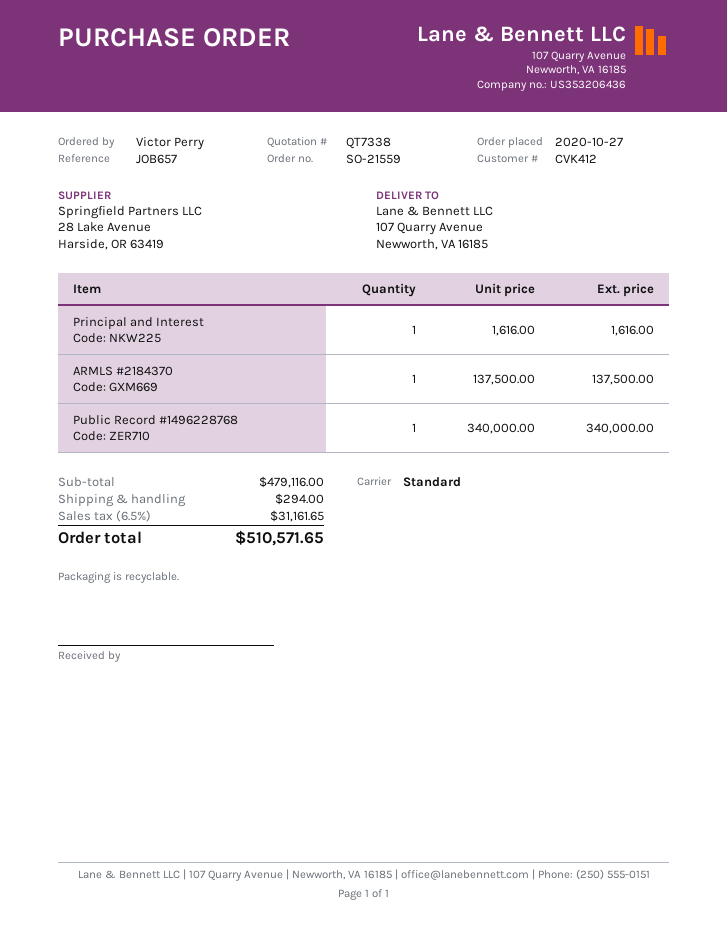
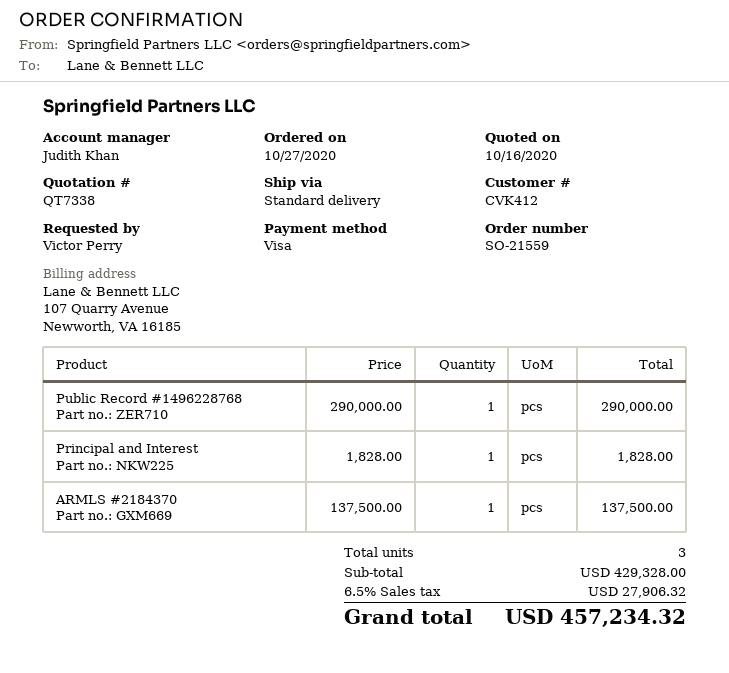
Principal and Interest: 1 x 1616.00 = 1616.00 -> 1 x 1828.00 = 1828.00
Public Record #1496228768: 1 x 340000.00 = 340000.00 -> 1 x 290000.00 = 290000.00
subtotal: 479116.00 -> 429328.00
shipping: 294.00 -> none
tax: 6.5% = 31161.65 -> 6.5% = 27906.32
total: 510571.65 -> 457234.32

